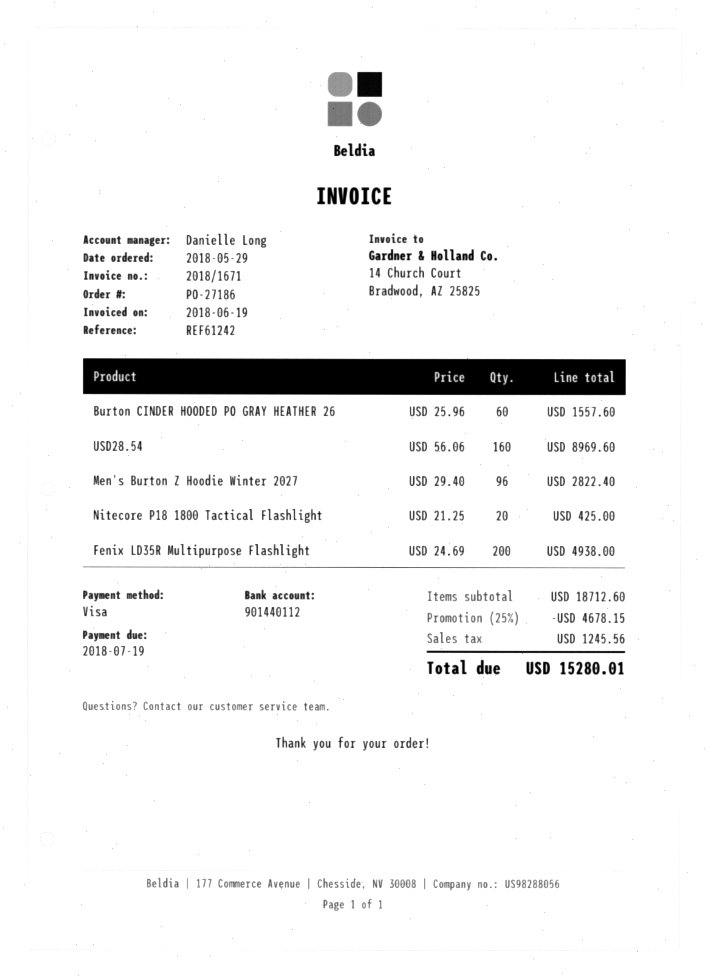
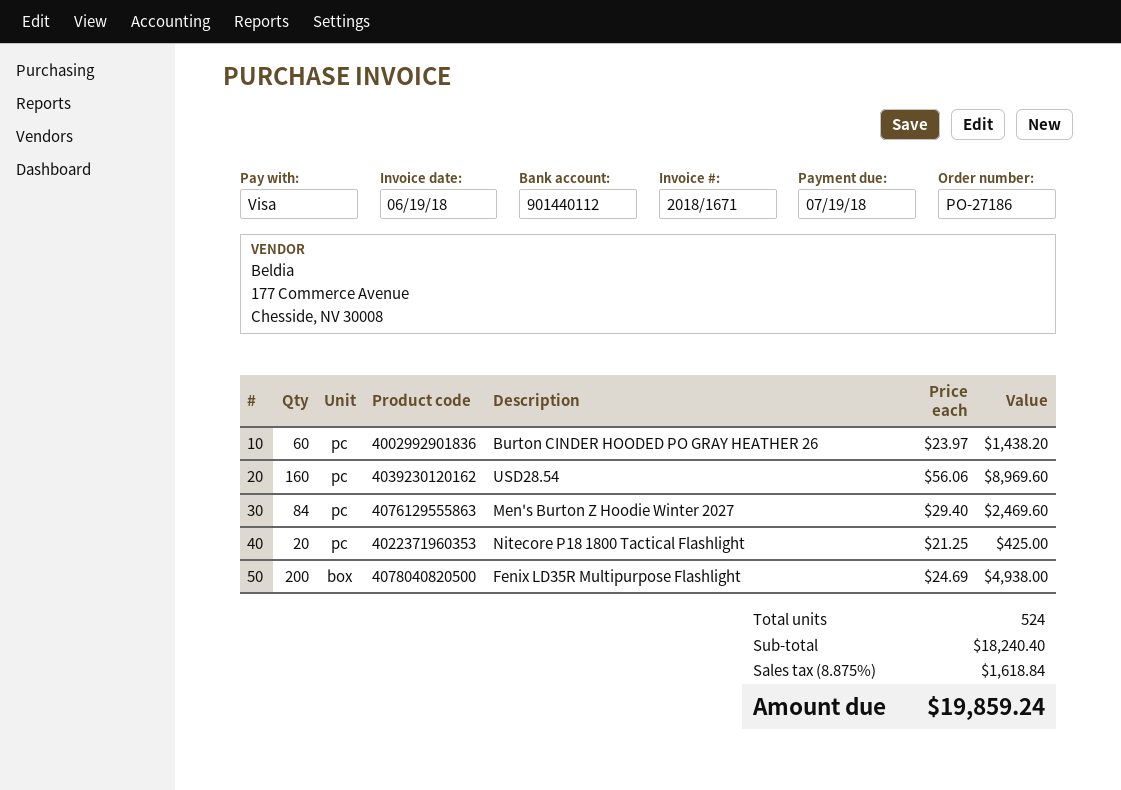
Burton CINDER HOODED PO GRAY HEATHER 26: 60 x 25.96 = 1557.60 -> 60 x 23.97 = 1438.20
Men's Burton Z Hoodie Winter 2027: 96 x 29.40 = 2822.40 -> 84 x 29.40 = 2469.60
subtotal: 18712.60 -> 18240.40
discount: 25% = 4678.15 -> none
tax: 1245.56 -> 1618.84
total: 15280.01 -> 19859.24

